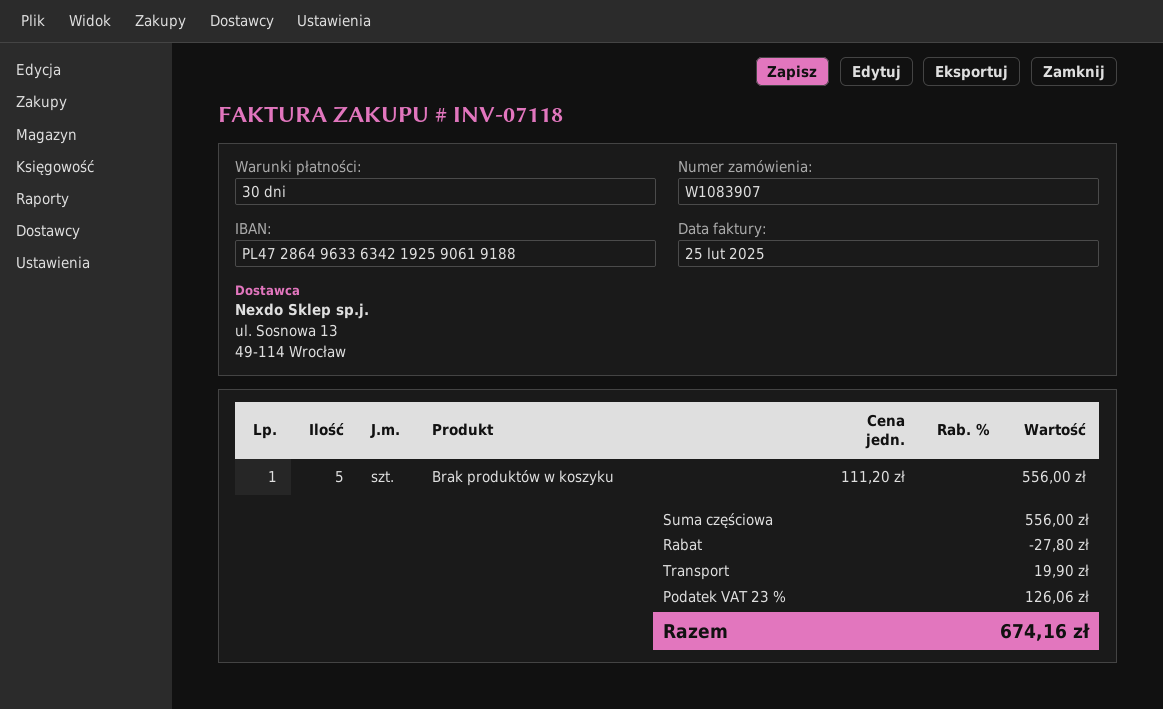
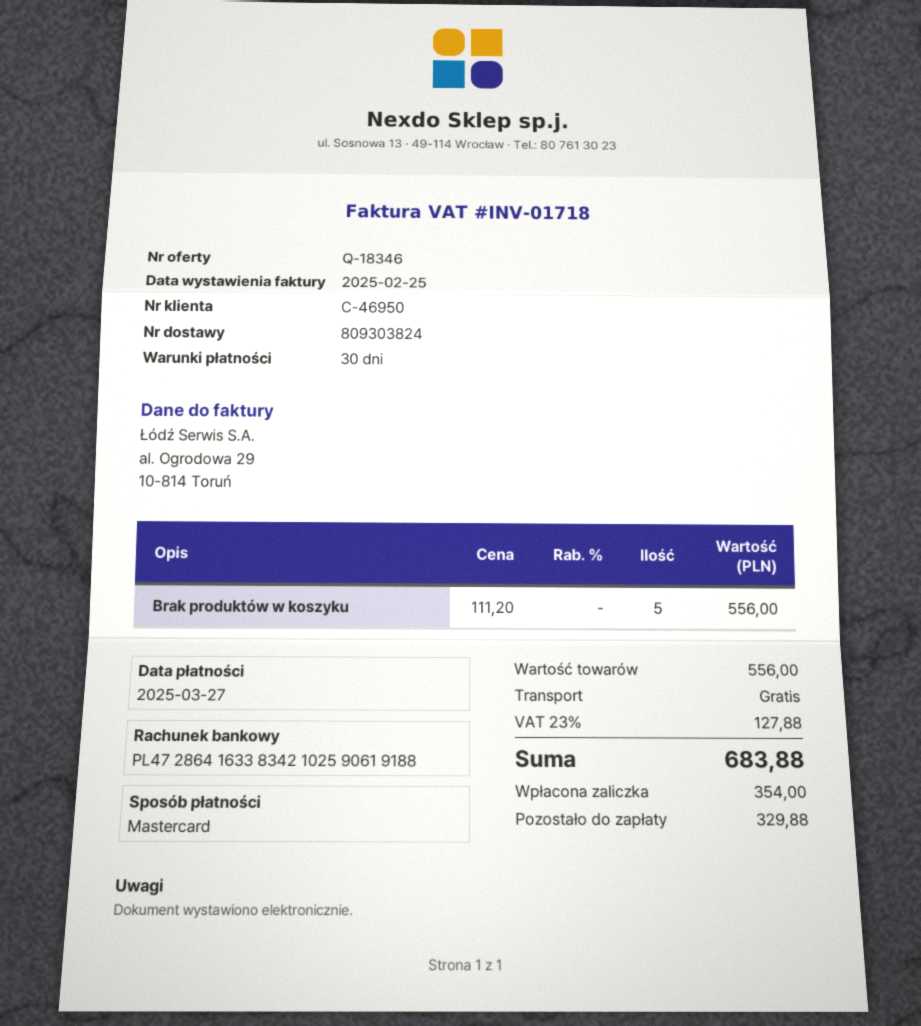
invoice number: INV-07118 -> INV-01718
bank account: PL47286496336342192590619188 -> PL47286416338342102590619188
discount: 27.80 -> none
shipping: 19.90 -> 0.00
tax: 23% = 126.06 -> 23% = 127.88
total: 674.16 -> 683.88

